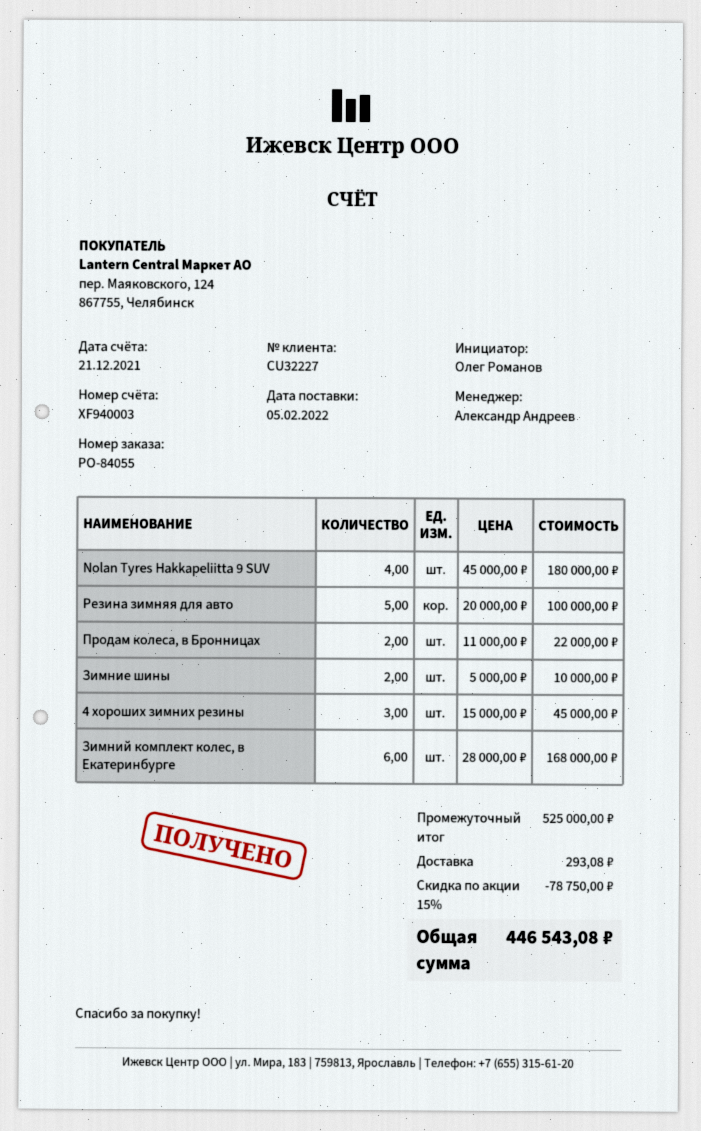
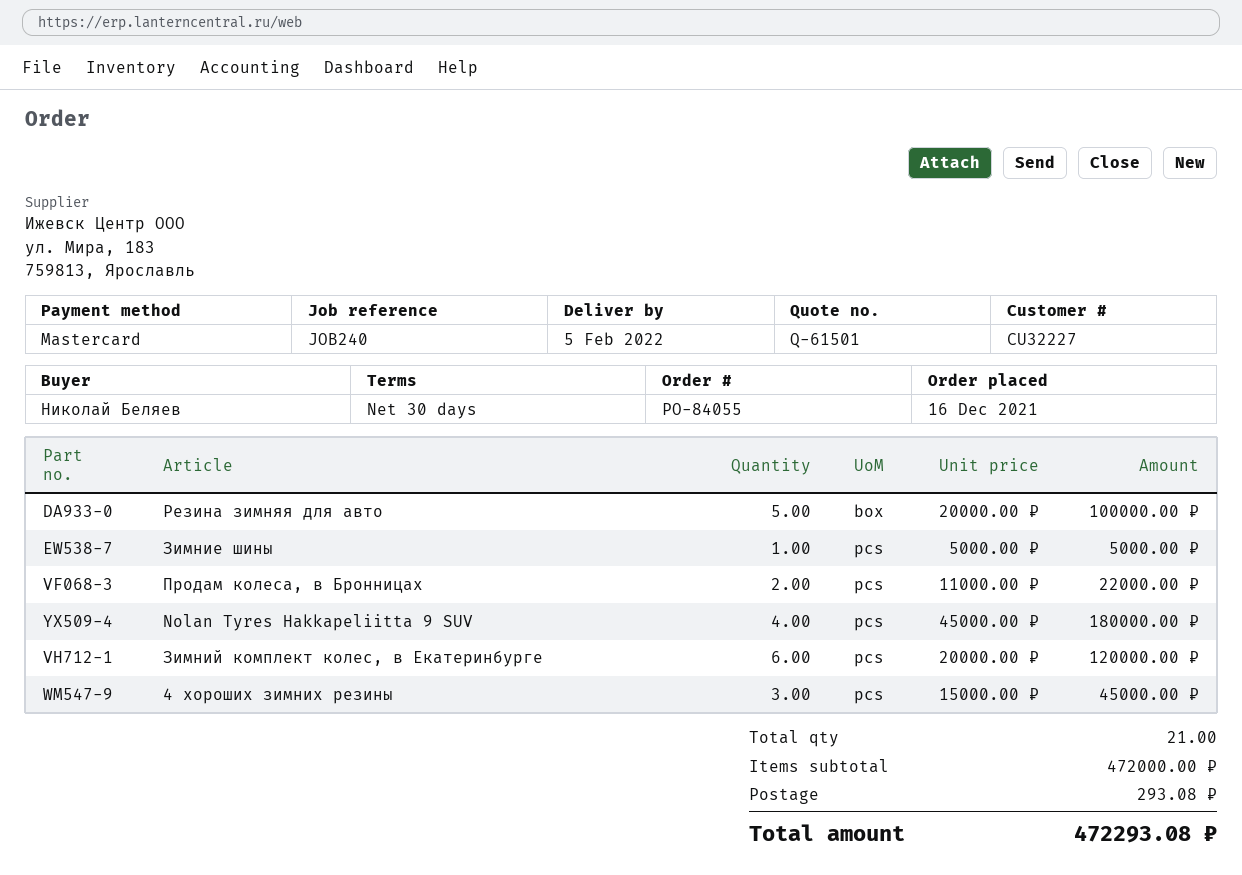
ordered by: Олег Романов -> Николай Беляев
Зимние шины: 2 x 5000.00 = 10000.00 -> 1 x 5000.00 = 5000.00
Зимний комплект колес, в Екатеринбурге: 6 x 28000.00 = 168000.00 -> 6 x 20000.00 = 120000.00
subtotal: 525000.00 -> 472000.00
discount: 15% = 78750.00 -> none
total: 446543.08 -> 472293.08

